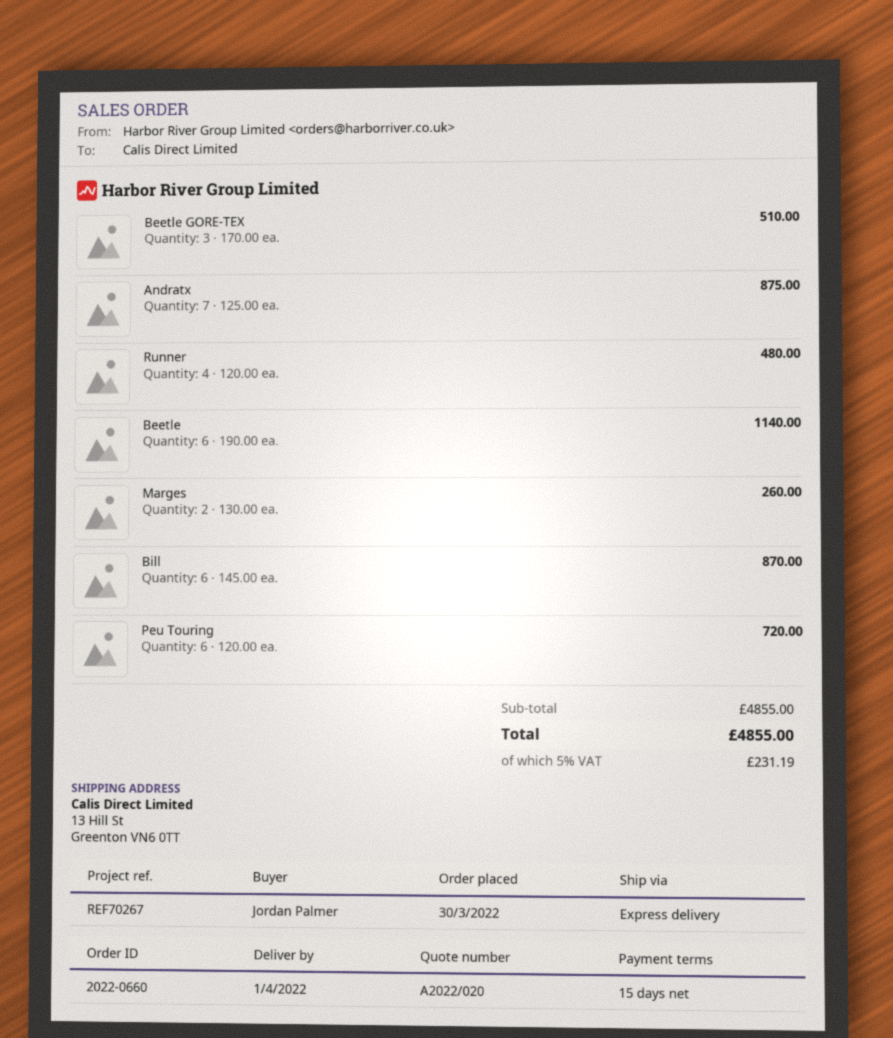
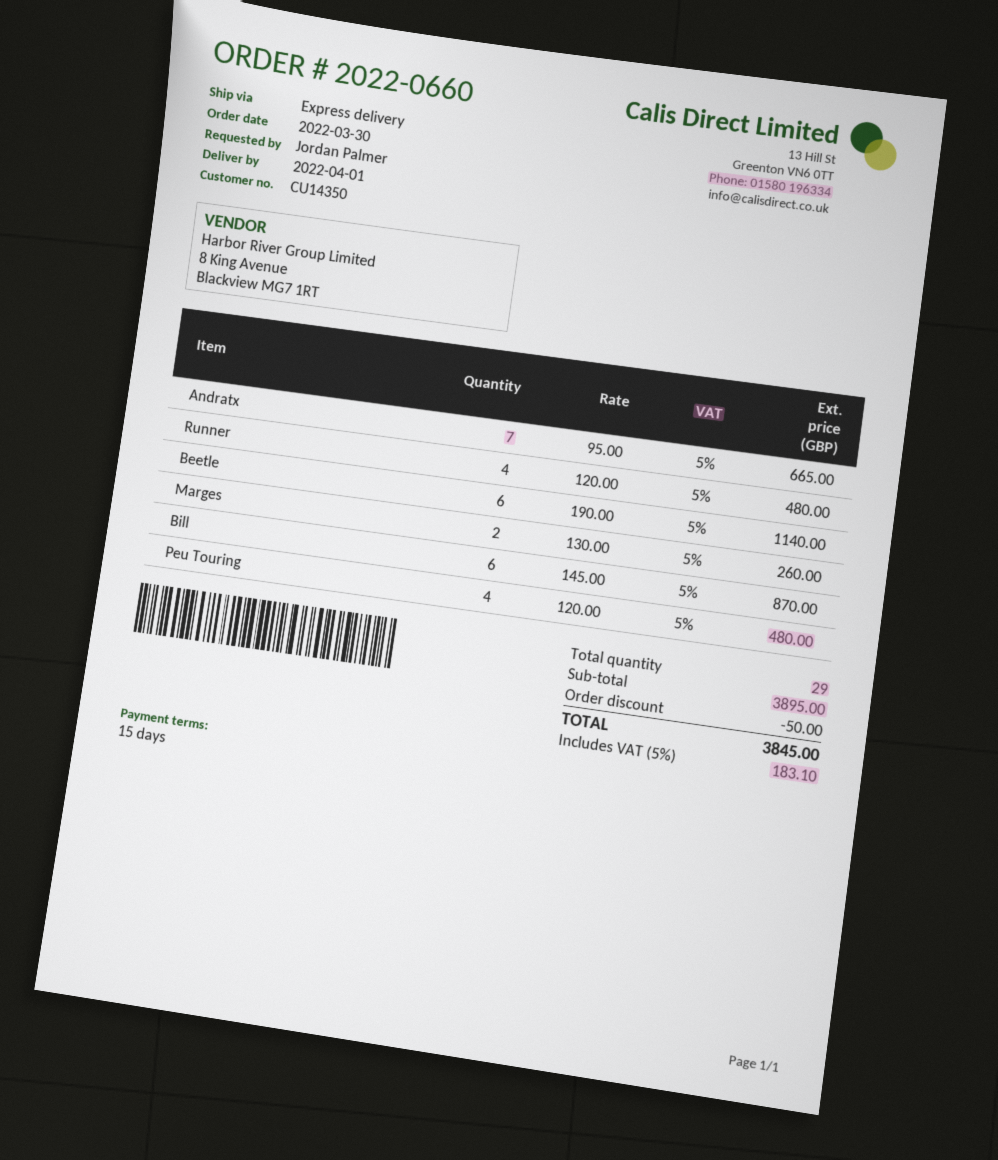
Beetle GORE-TEX: 3 x 170.00 = 510.00 -> none
Andratx: 7 x 125.00 = 875.00 -> 7 x 95.00 = 665.00
Peu Touring: 6 x 120.00 = 720.00 -> 4 x 120.00 = 480.00
subtotal: 4855.00 -> 3895.00
discount: none -> 50.00
tax: 5% = 231.19 -> 5% = 183.10
total: 4855.00 -> 3845.00

